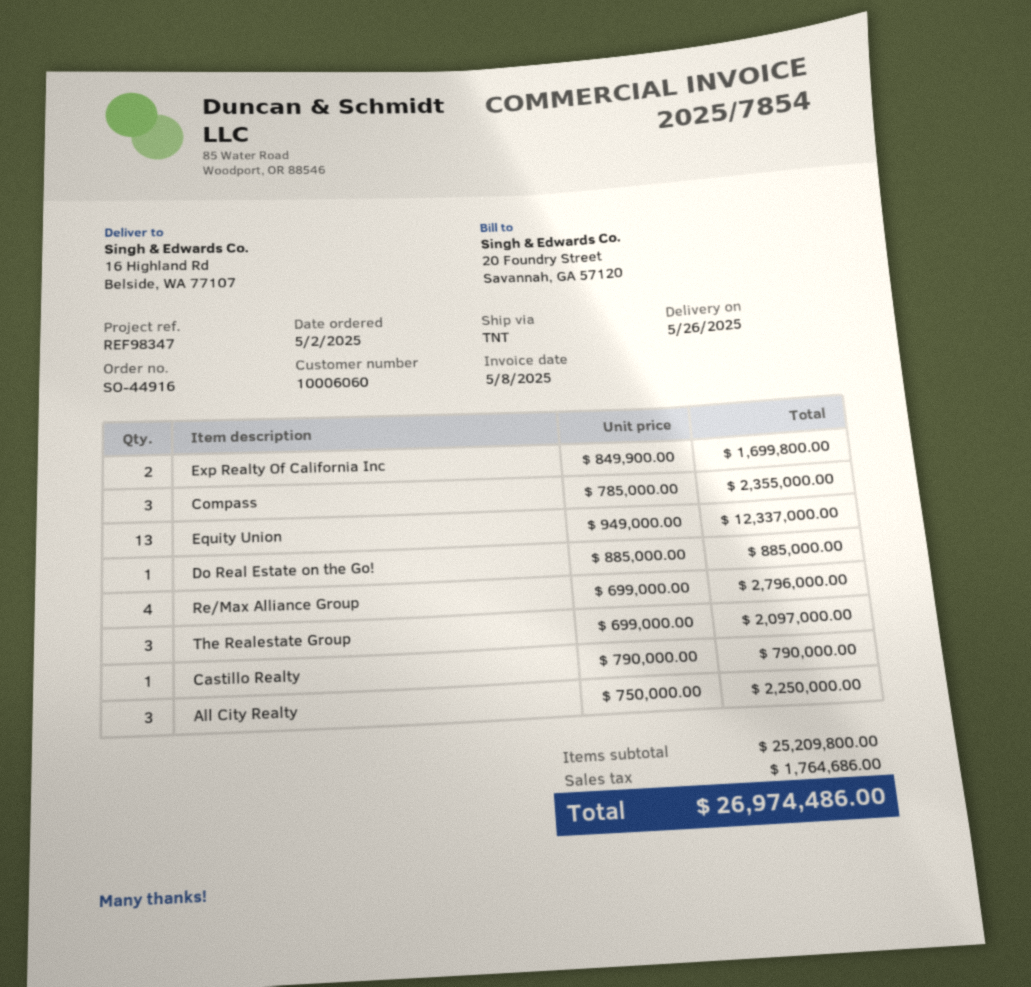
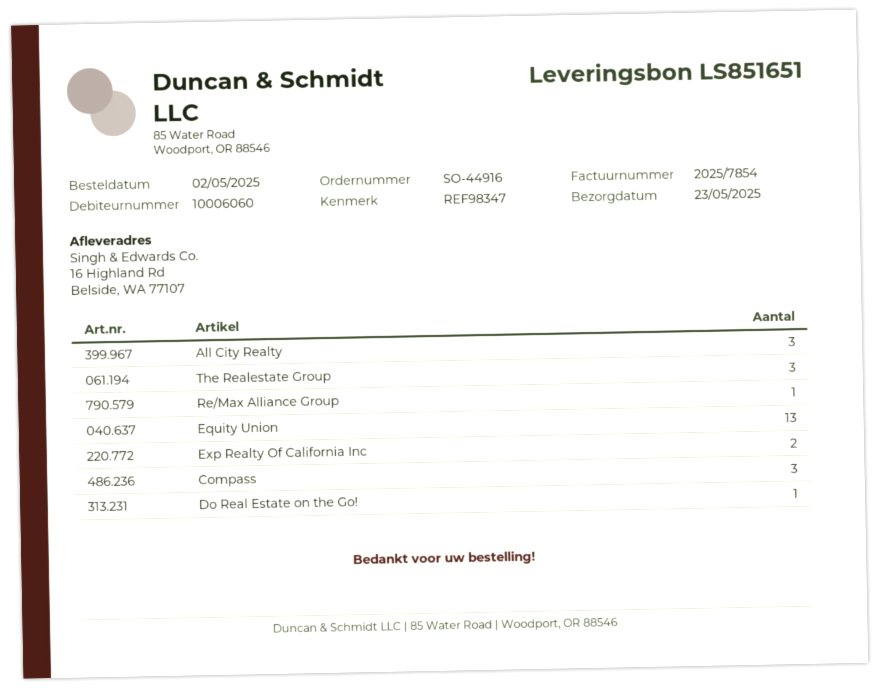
delivery date: 2025-05-26 -> 2025-05-23
Re/Max Alliance Group: 4 -> 1
Castillo Realty: 1 -> none

